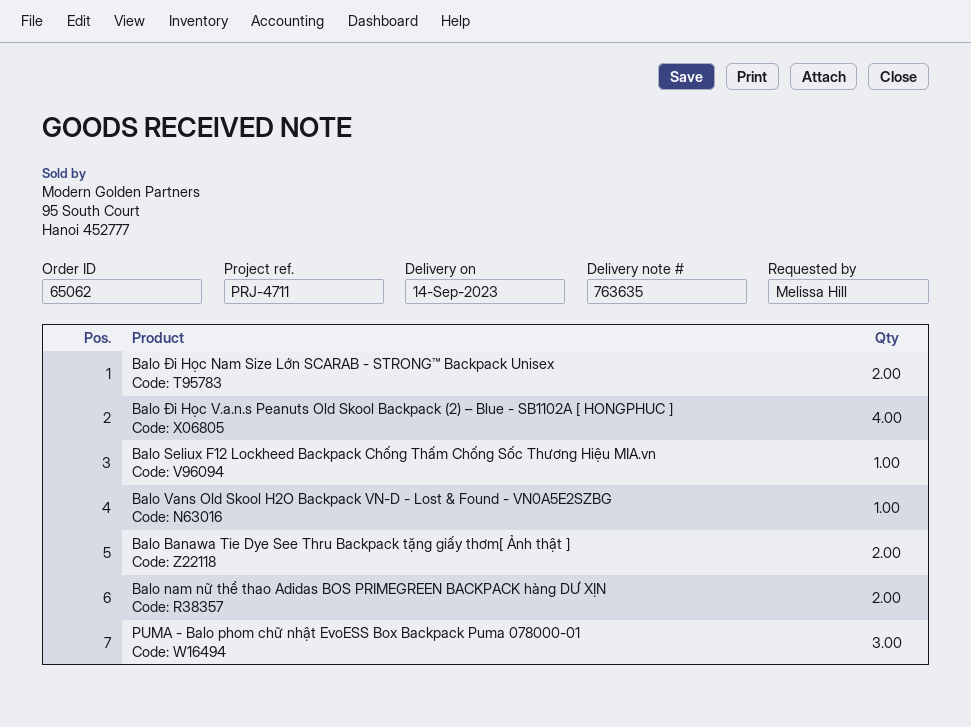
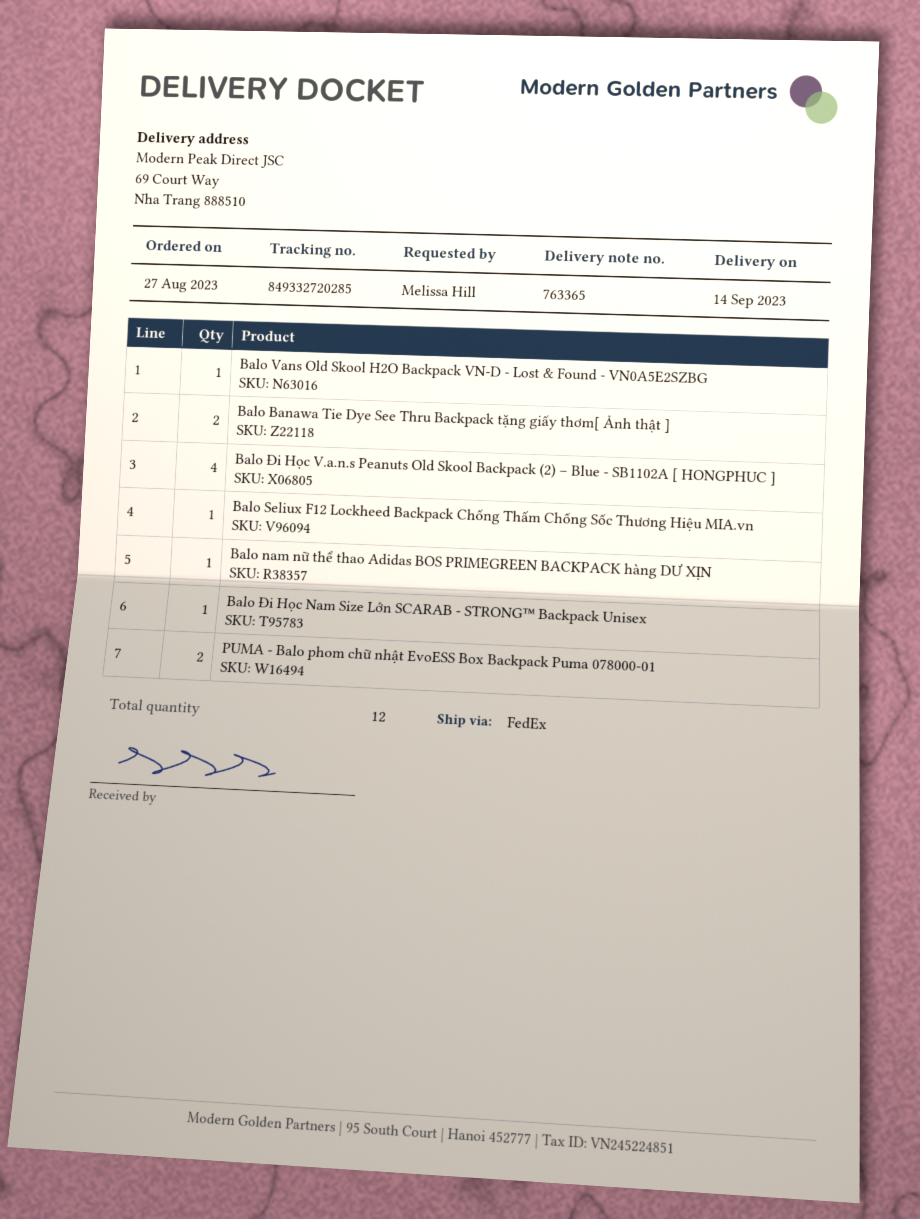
delivery note number: 763635 -> 763365
Balo Đi Học Nam Size Lớn SCARAB - STRONG™ Backpack Unisex: 2 -> 1
Balo nam nữ thể thao Adidas BOS PRIMEGREEN BACKPACK hàng DƯ XỊN: 2 -> 1
PUMA - Balo phom chữ nhật EvoESS Box Backpack Puma 078000-01: 3 -> 2

